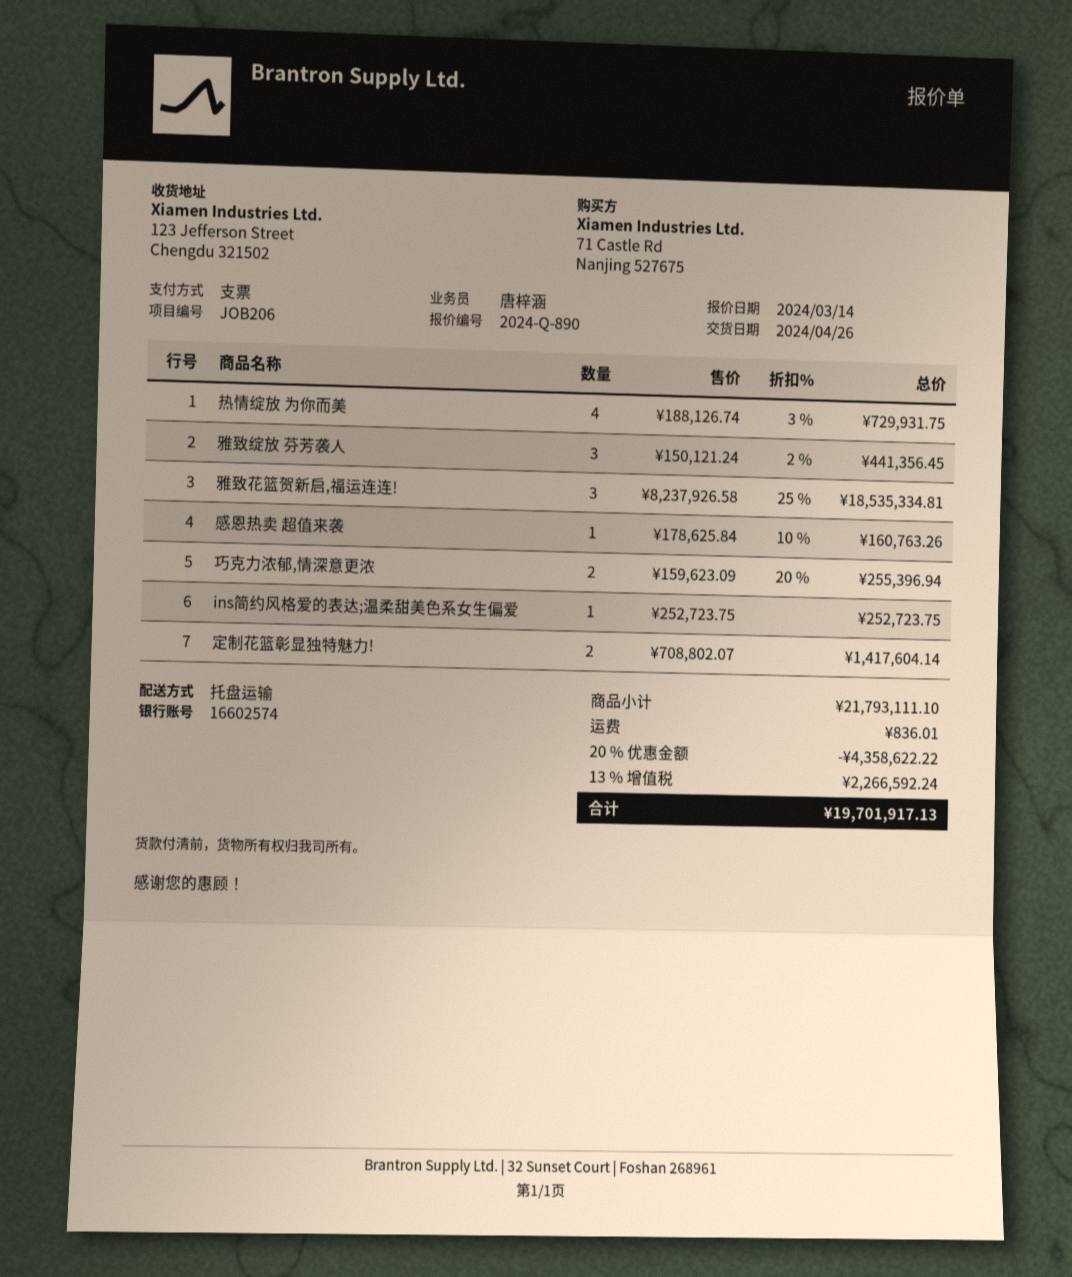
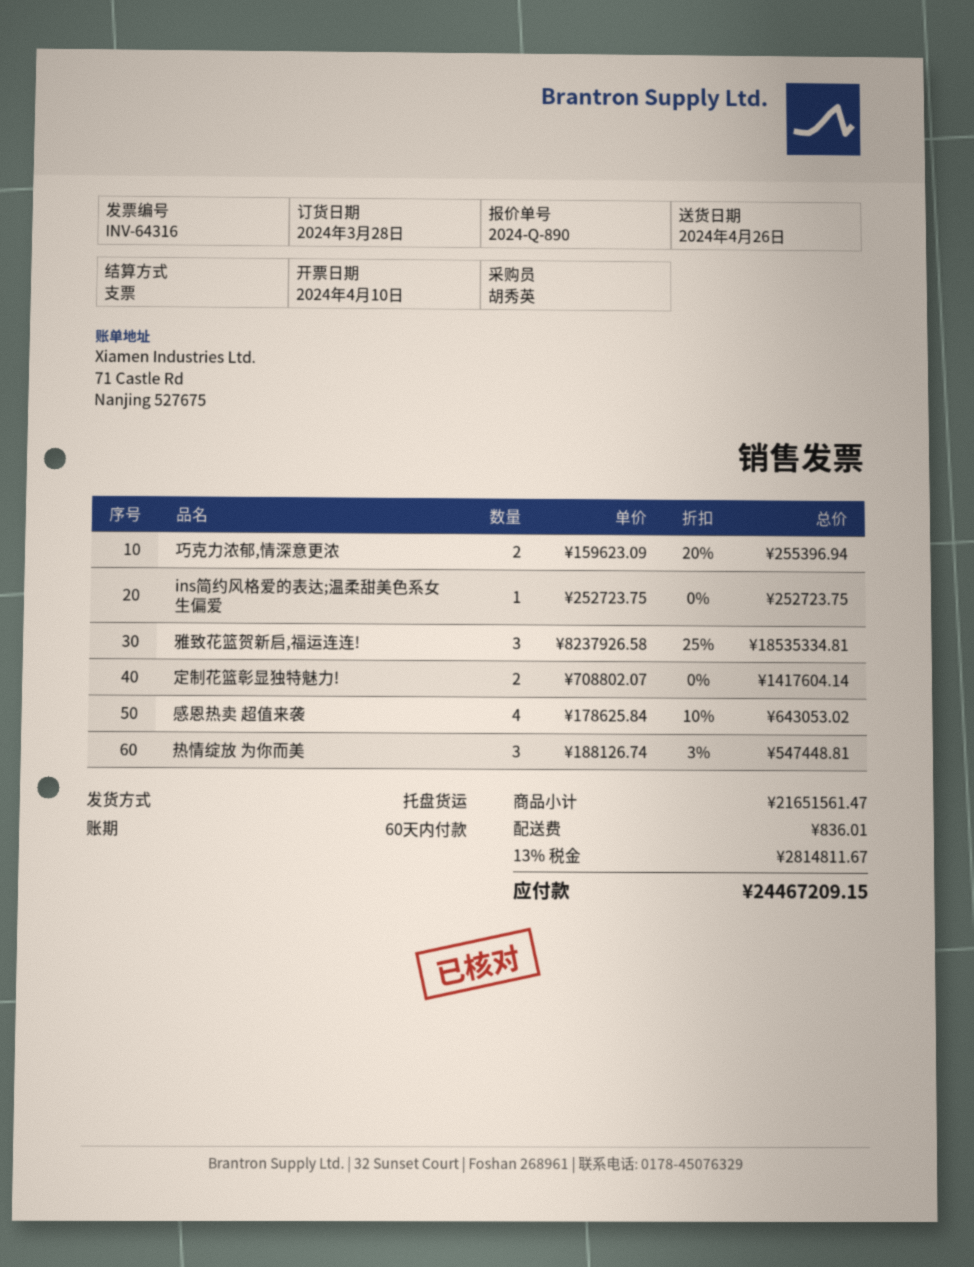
热情绽放 为你而美: 4 x 188126.74 - 3% = 729931.75 -> 3 x 188126.74 - 3% = 547448.81
雅致绽放 芬芳袭人: 3 x 150121.24 - 2% = 441356.45 -> none
感恩热卖 超值来袭: 1 x 178625.84 - 10% = 160763.26 -> 4 x 178625.84 - 10% = 643053.02
subtotal: 21793111.10 -> 21651561.47
discount: 20% = 4358622.22 -> none
tax: 13% = 2266592.24 -> 13% = 2814811.67
total: 19701917.13 -> 24467209.15

